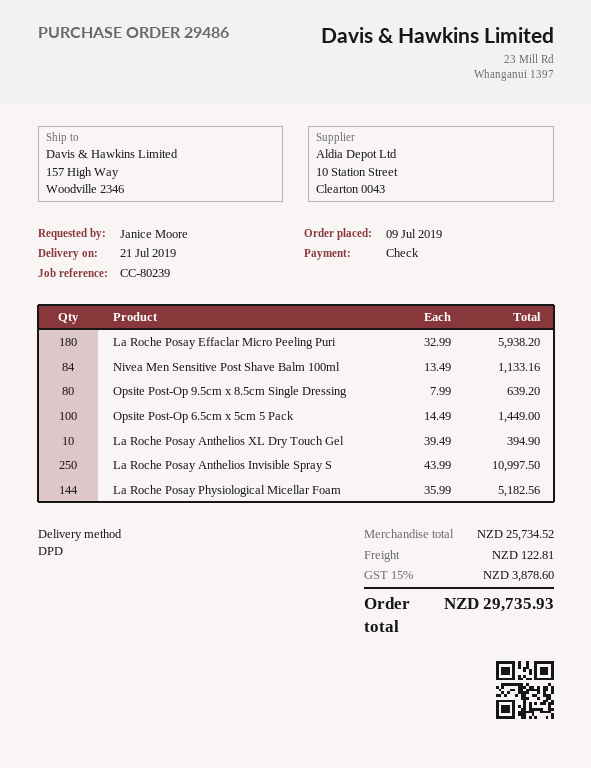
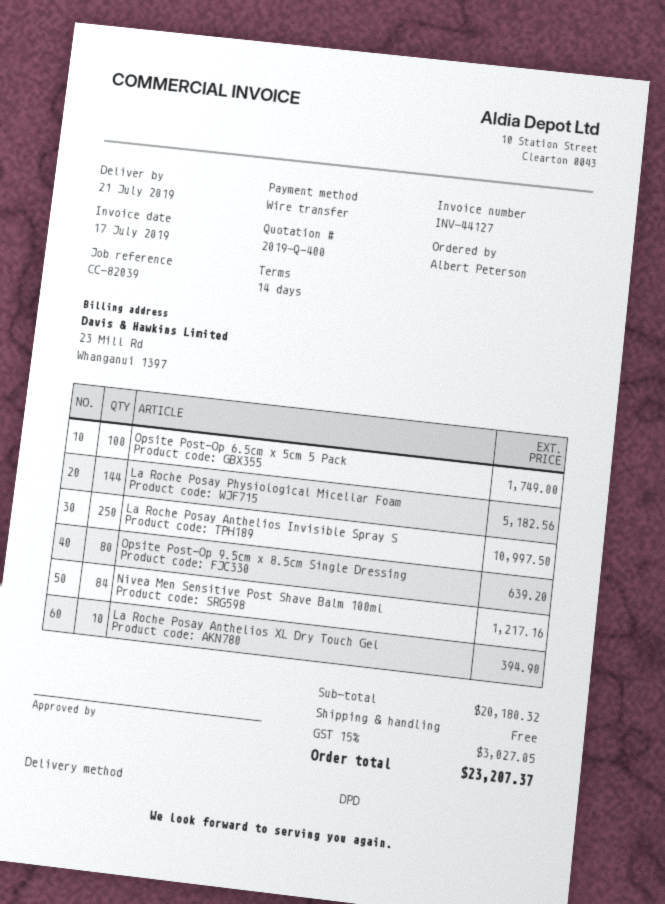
reference: CC-80239 -> CC-82039
ordered by: Janice Moore -> Albert Peterson
payment method: cheque -> bank transfer
La Roche Posay Effaclar Micro Peeling Puri: 180 for 5938.20 -> none
Nivea Men Sensitive Post Shave Balm 100ml: 84 for 1133.16 -> 84 for 1217.16
Opsite Post-Op 6.5cm x 5cm 5 Pack: 100 for 1449.00 -> 100 for 1749.00
subtotal: 25734.52 -> 20180.32
shipping: 122.81 -> 0.00
tax: 15% = 3878.60 -> 15% = 3027.05
total: 29735.93 -> 23207.37

